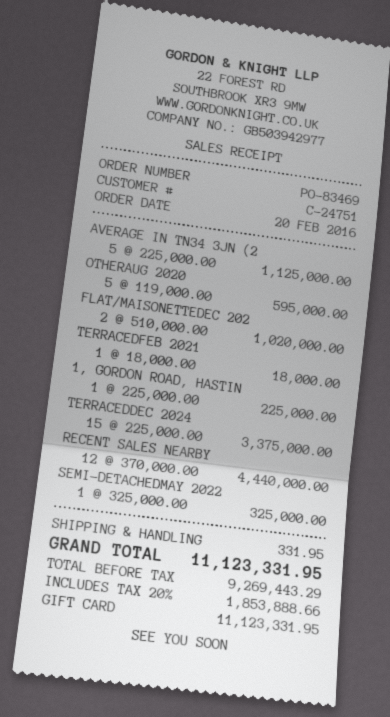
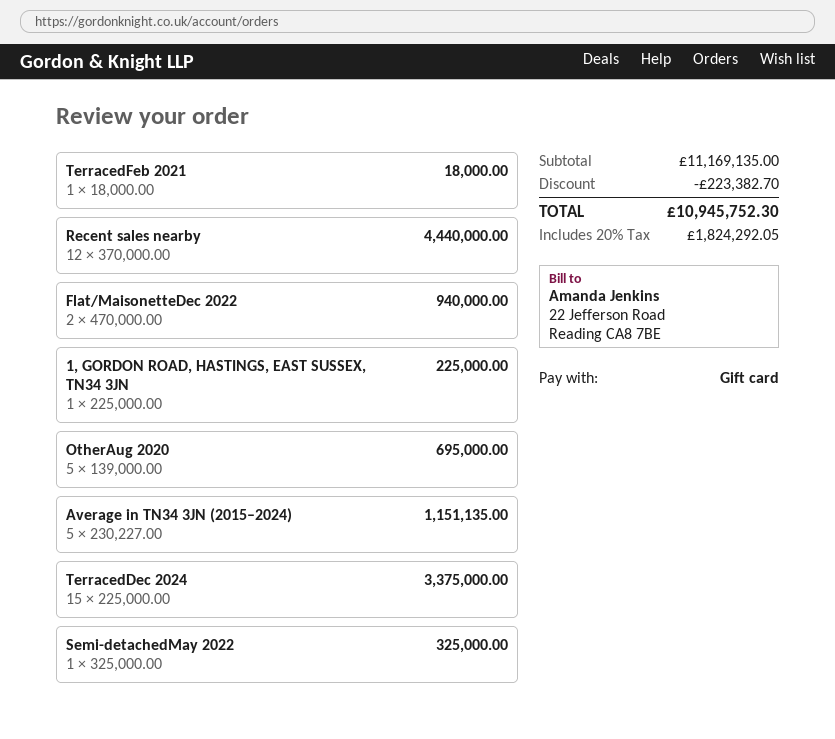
AVERAGE IN TN34 3JN (2: 5 x 225000.00 = 1125000.00 -> 5 x 230227.00 = 1151135.00
OTHERAUG 2020: 5 x 119000.00 = 595000.00 -> 5 x 139000.00 = 695000.00
FLAT/MAISONETTEDEC 202: 2 x 510000.00 = 1020000.00 -> 2 x 470000.00 = 940000.00
discount: none -> 223382.70
shipping: 331.95 -> none
tax: 20% = 1853888.66 -> 20% = 1824292.05
total: 11123331.95 -> 10945752.30

